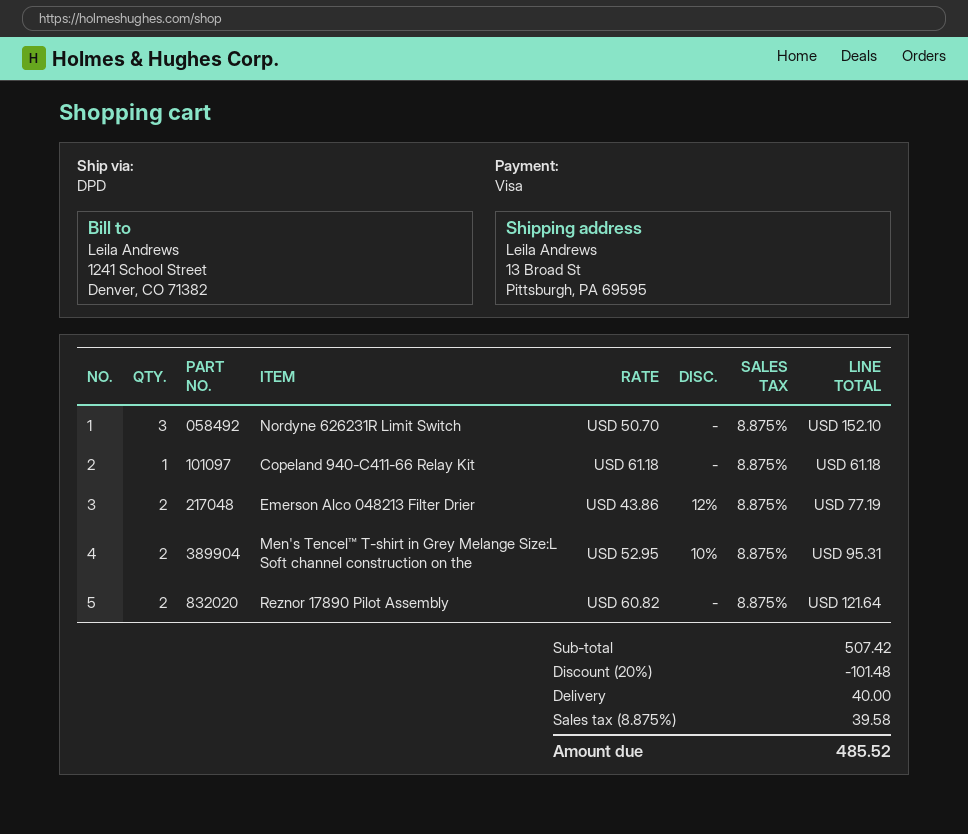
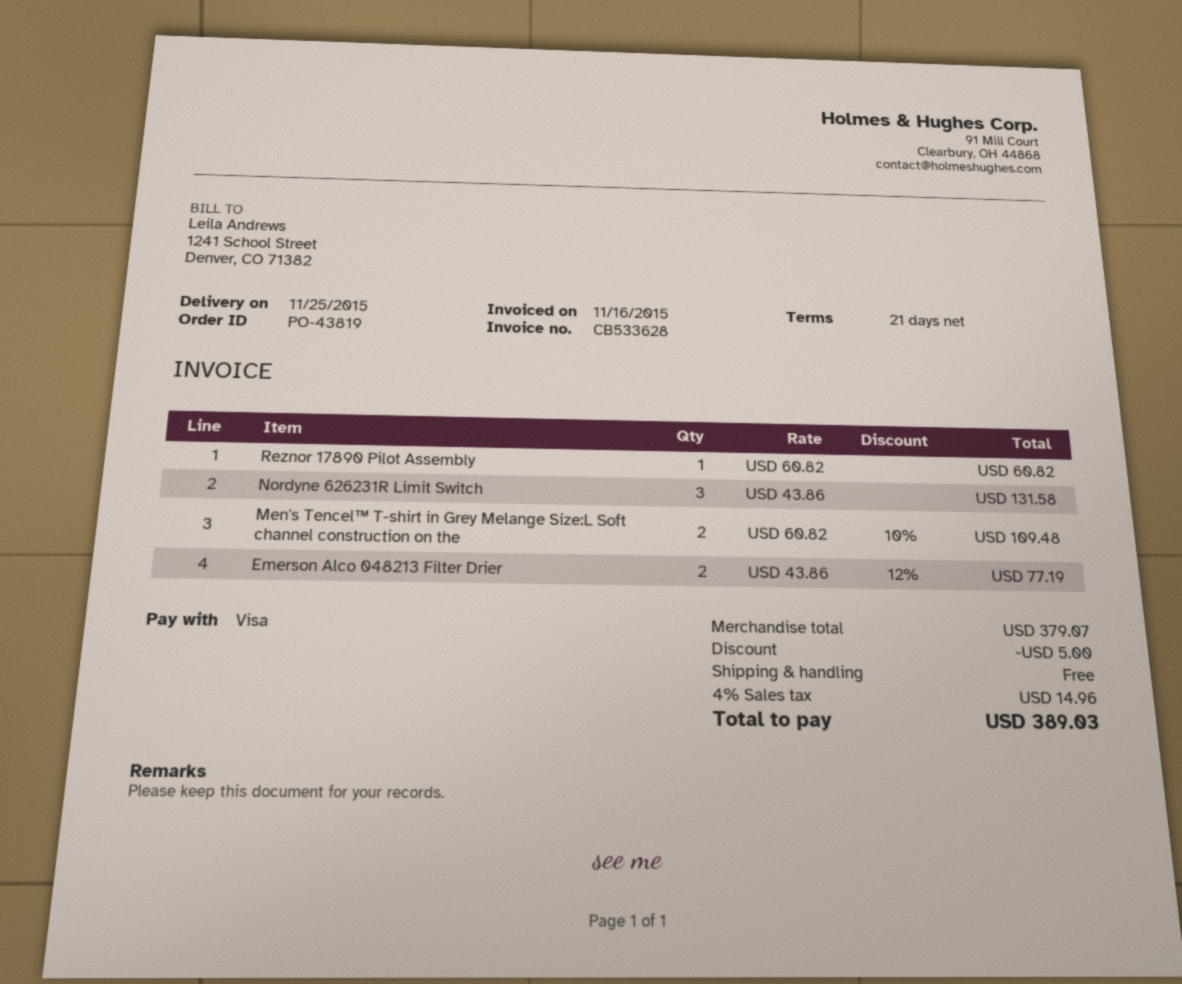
Nordyne 626231R Limit Switch: 3 x 50.70 = 152.10 -> 3 x 43.86 = 131.58
Copeland 940-C411-66 Relay Kit: 1 x 61.18 = 61.18 -> none
Men's Tencel™ T-shirt in Grey Melange Size:L Soft channel construction on the: 2 x 52.95 - 10% = 95.31 -> 2 x 60.82 - 10% = 109.48
Reznor 17890 Pilot Assembly: 2 x 60.82 = 121.64 -> 1 x 60.82 = 60.82
subtotal: 507.42 -> 379.07
discount: 101.48 -> 5.00
shipping: 40.00 -> 0.00
tax: 8.875% = 39.58 -> 4% = 14.96
total: 485.52 -> 389.03

